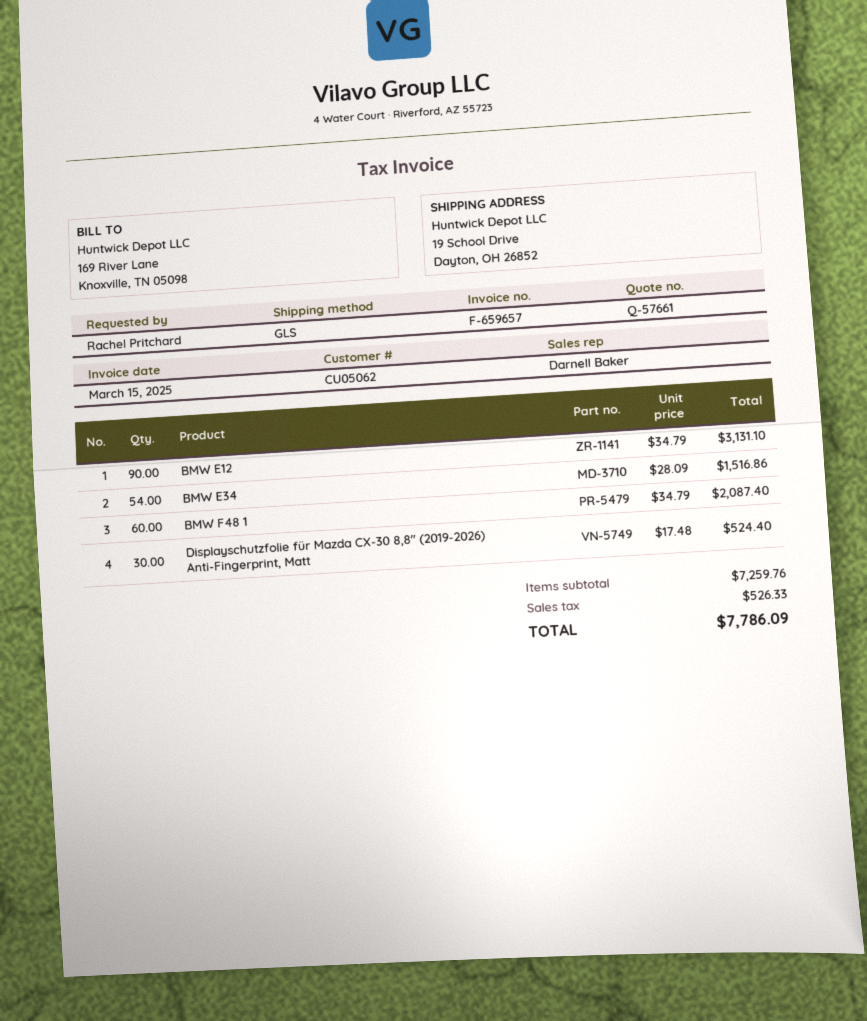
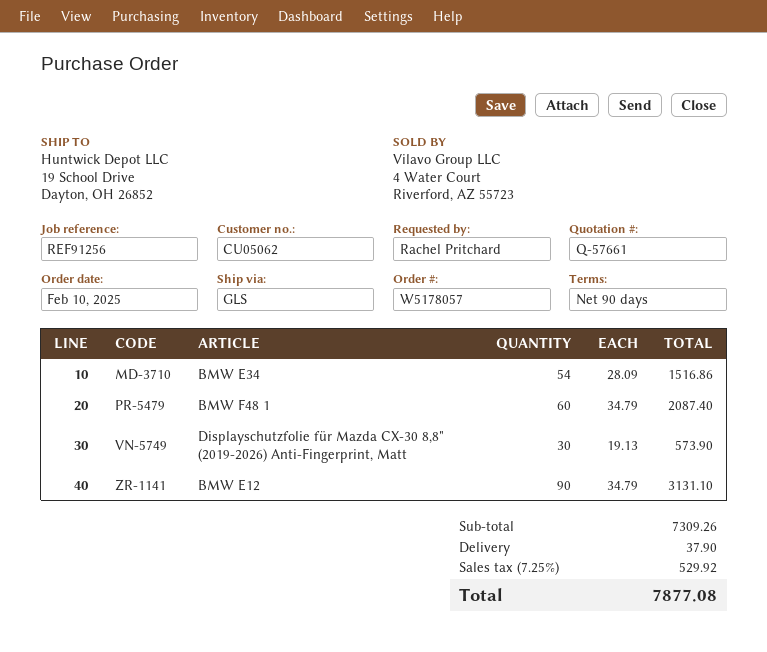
Displayschutzfolie für Mazda CX-30 8,8" (2019-2026) Anti-Fingerprint, Matt: 30 x 17.48 = 524.40 -> 30 x 19.13 = 573.90
subtotal: 7259.76 -> 7309.26
shipping: none -> 37.90
tax: 526.33 -> 529.92
total: 7786.09 -> 7877.08

